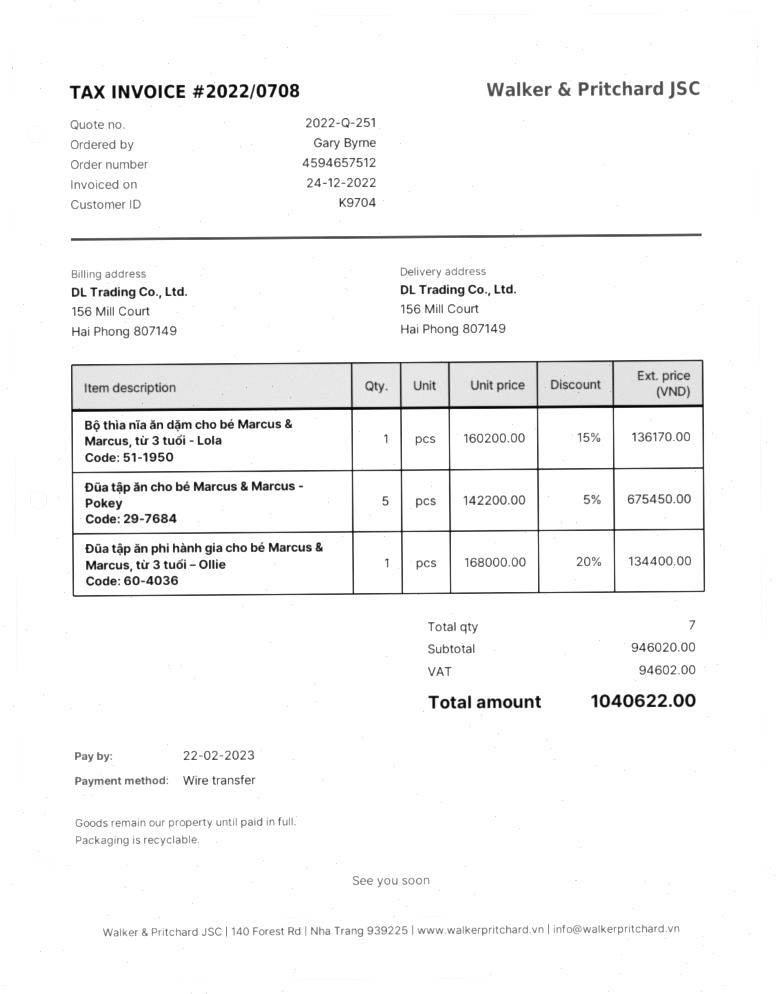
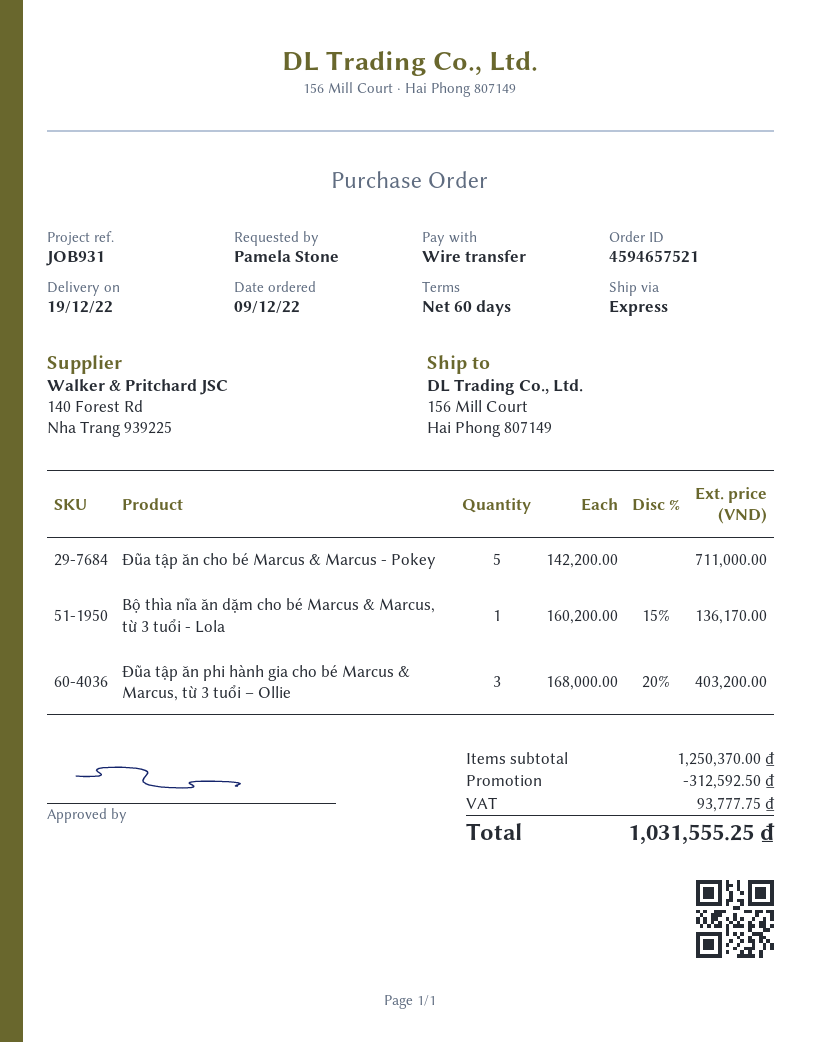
order number: 4594657512 -> 4594657521
ordered by: Gary Byrne -> Pamela Stone
Đũa tập ăn cho bé Marcus & Marcus - Pokey: 5 x 142200.00 - 5% = 675450.00 -> 5 x 142200.00 = 711000.00
Đũa tập ăn phi hành gia cho bé Marcus & Marcus, từ 3 tuổi – Ollie: 1 x 168000.00 - 20% = 134400.00 -> 3 x 168000.00 - 20% = 403200.00
subtotal: 946020.00 -> 1250370.00
discount: none -> 312592.50
tax: 94602.00 -> 93777.75
total: 1040622.00 -> 1031555.25

